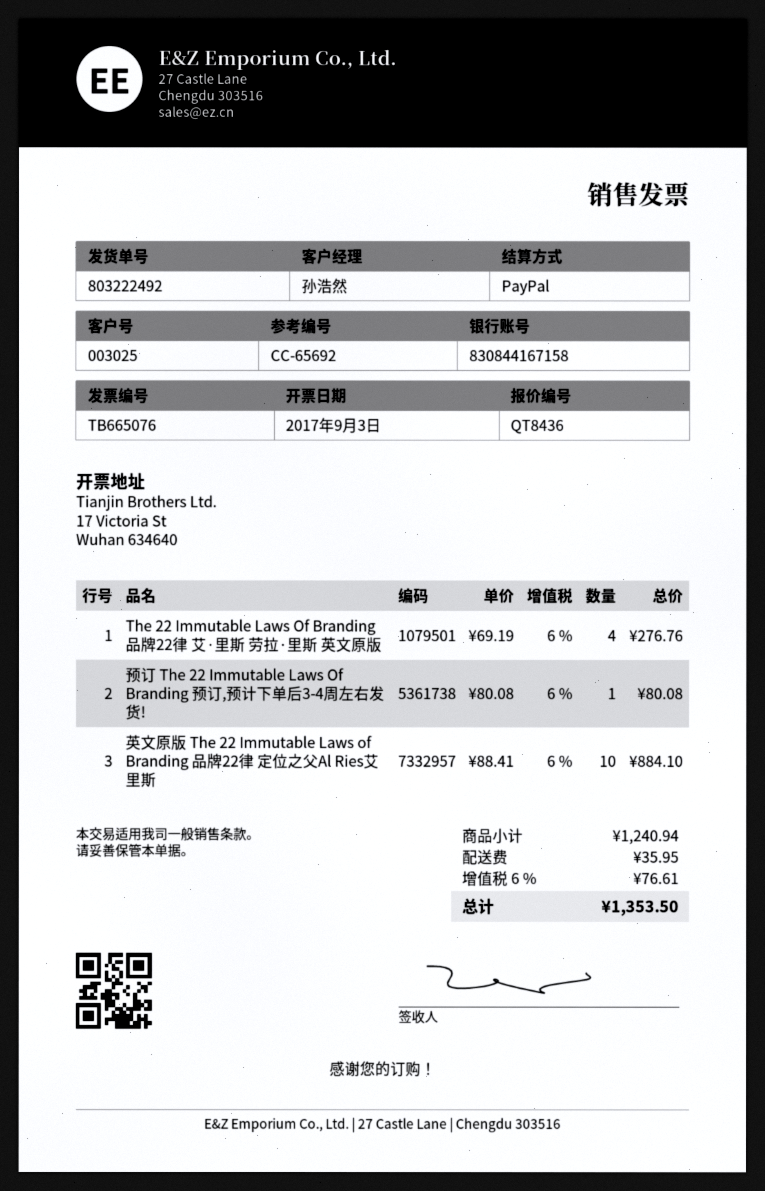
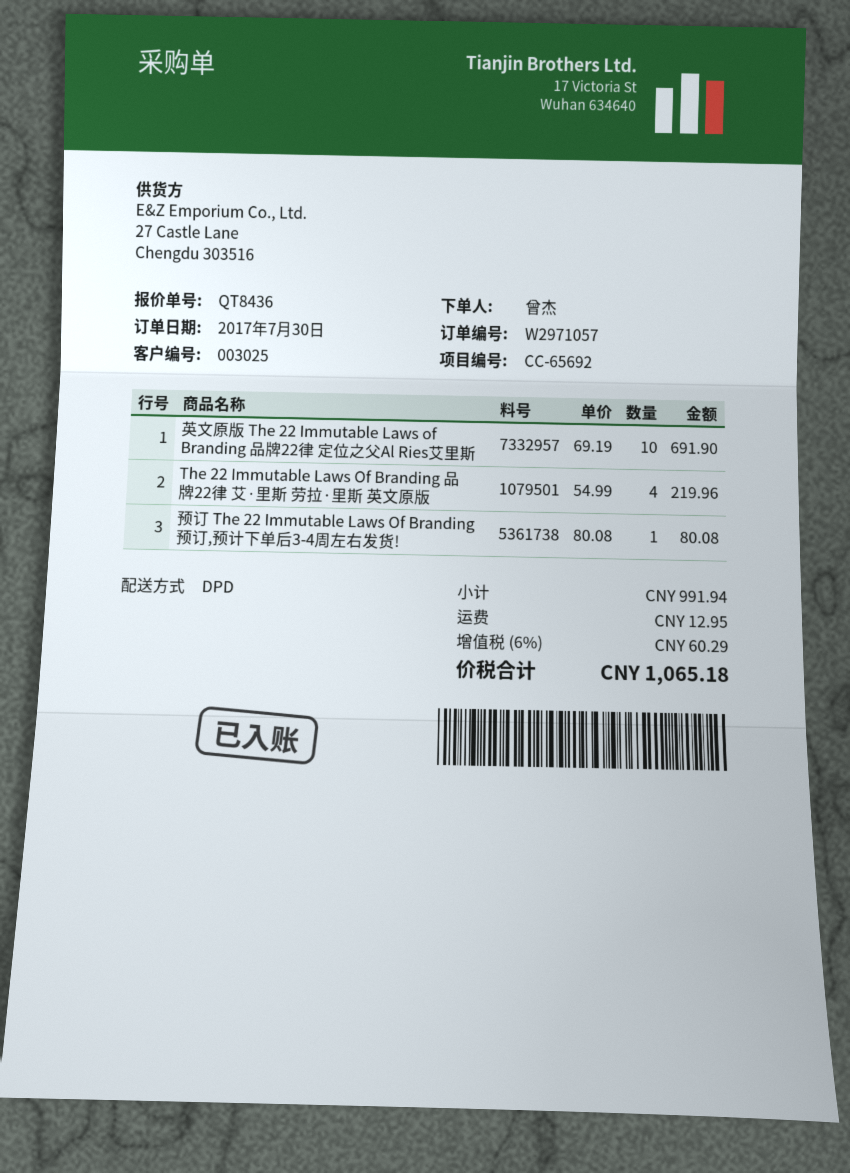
The 22 Immutable Laws Of Branding 品牌22律 艾·里斯 劳拉·里斯 英文原版: 4 x 69.19 = 276.76 -> 4 x 54.99 = 219.96
英文原版 The 22 Immutable Laws of Branding 品牌22律 定位之父Al Ries艾里斯: 10 x 88.41 = 884.10 -> 10 x 69.19 = 691.90
subtotal: 1240.94 -> 991.94
shipping: 35.95 -> 12.95
tax: 6% = 76.61 -> 6% = 60.29
total: 1353.50 -> 1065.18

